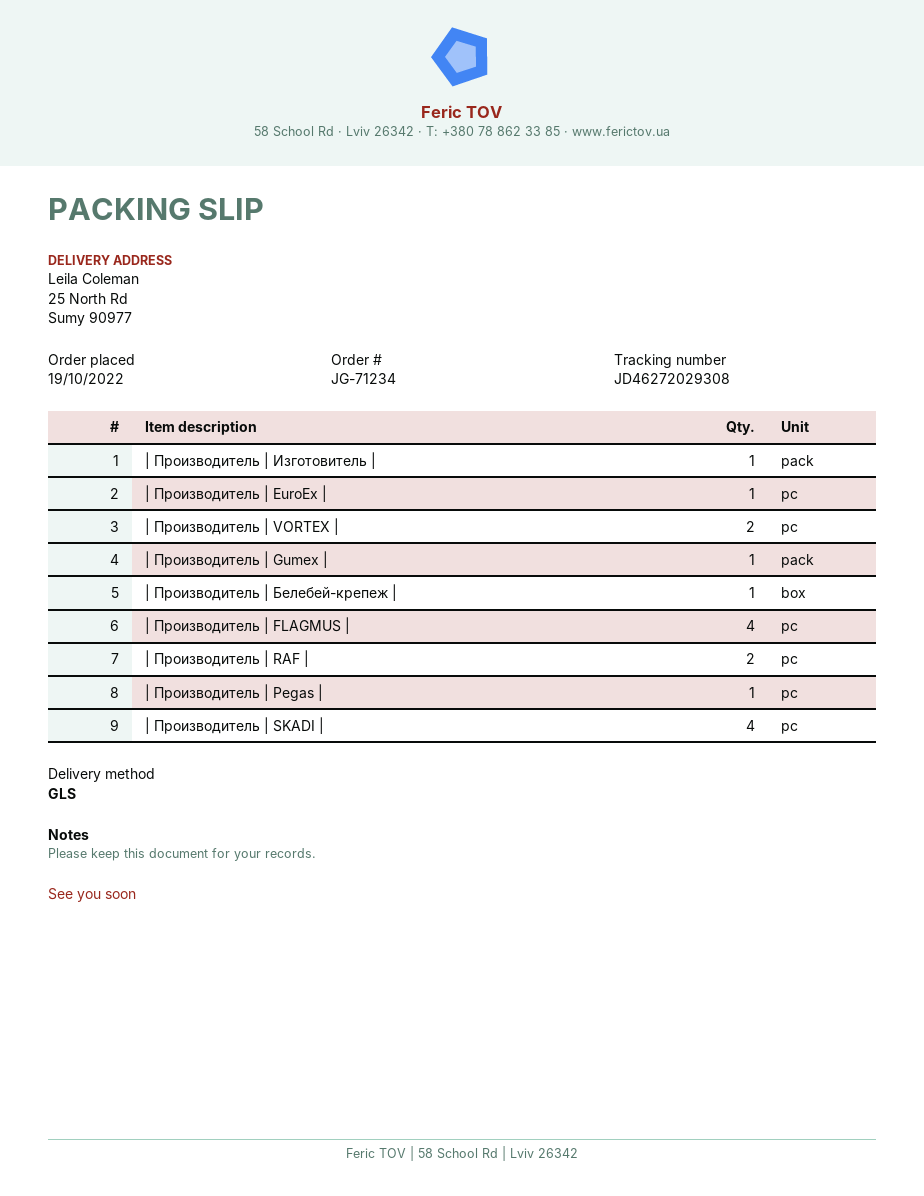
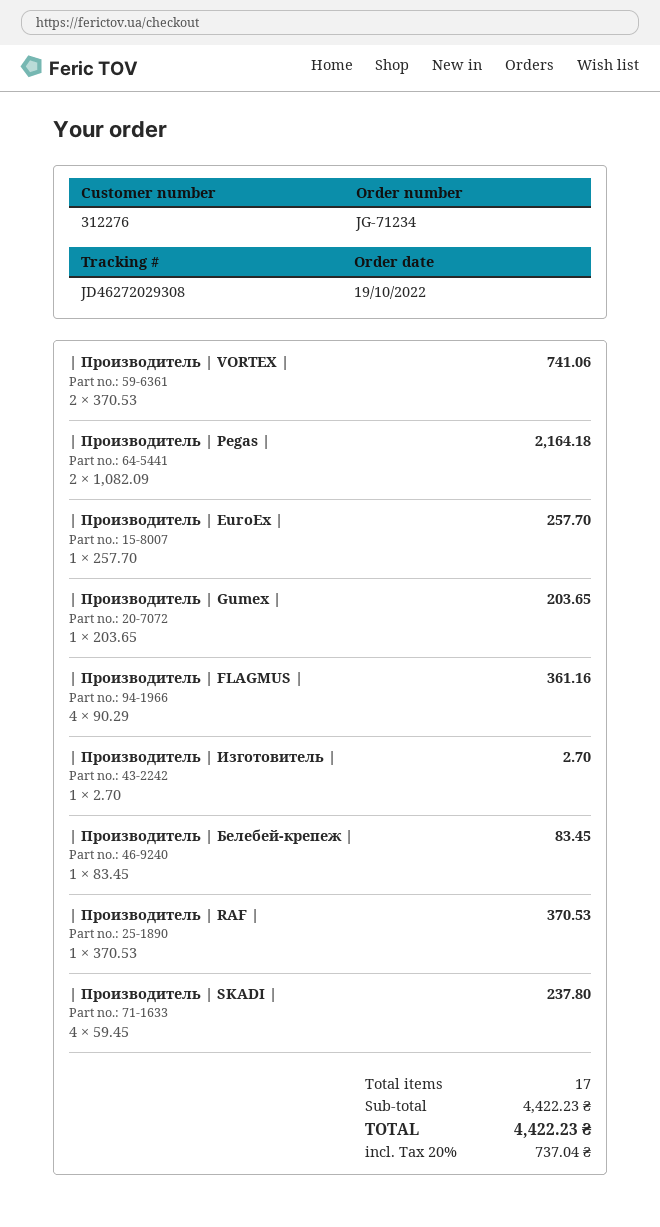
| Производитель | RAF |: 2 -> 1
| Производитель | Pegas |: 1 -> 2

